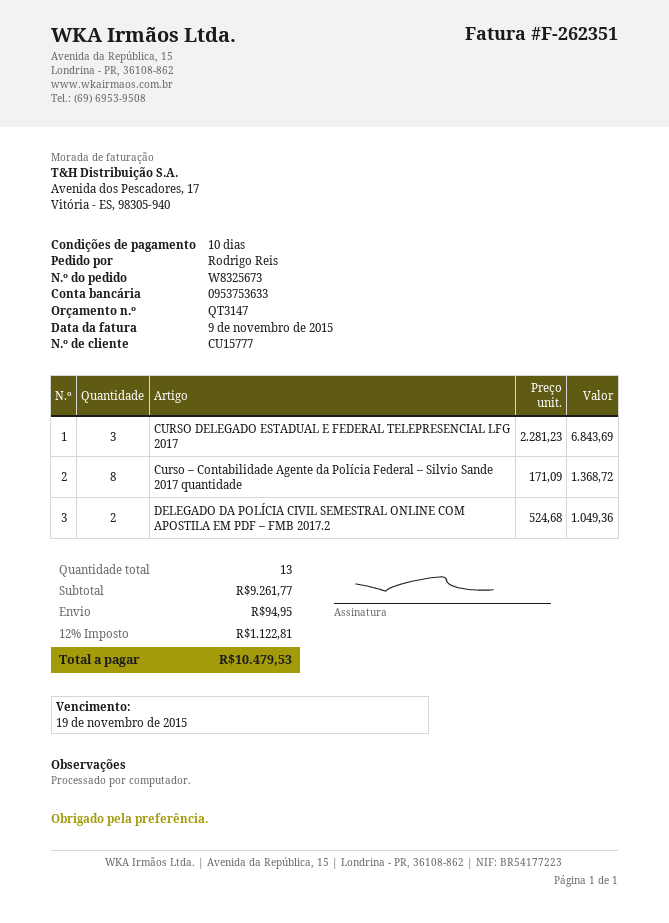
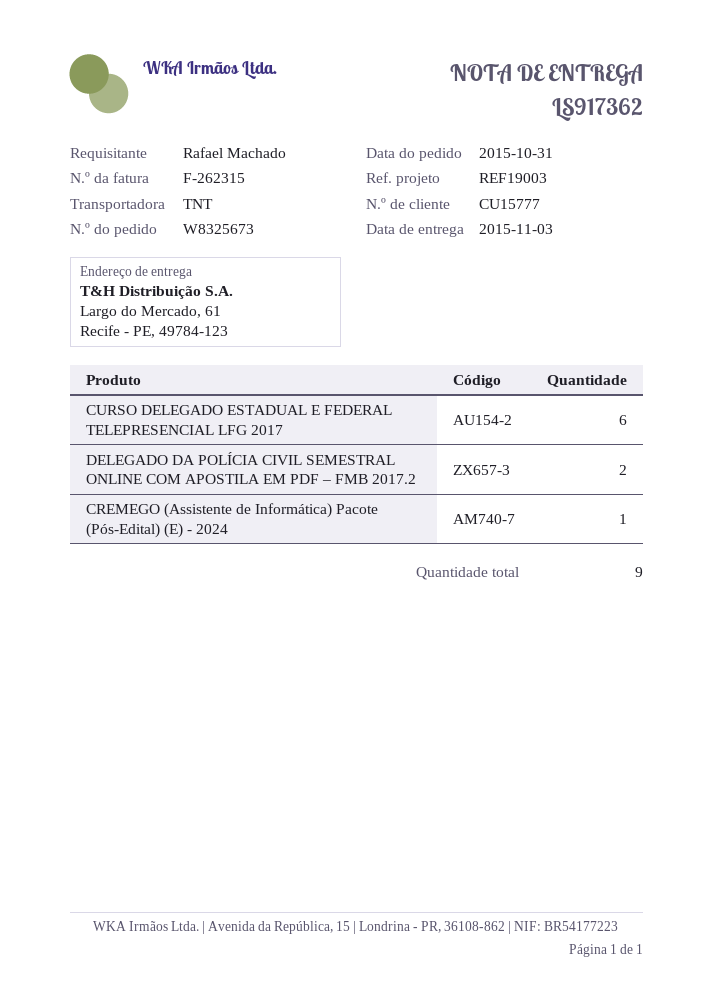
invoice number: F-262351 -> F-262315
ordered by: Rodrigo Reis -> Rafael Machado
CURSO DELEGADO ESTADUAL E FEDERAL TELEPRESENCIAL LFG 2017: 3 -> 6
Curso – Contabilidade Agente da Polícia Federal – Silvio Sande 2017 quantidade: 8 -> none
CREMEGO (Assistente de Informática) Pacote (Pós-Edital) (E) - 2024: none -> 1
total quantity: 13 -> 9

